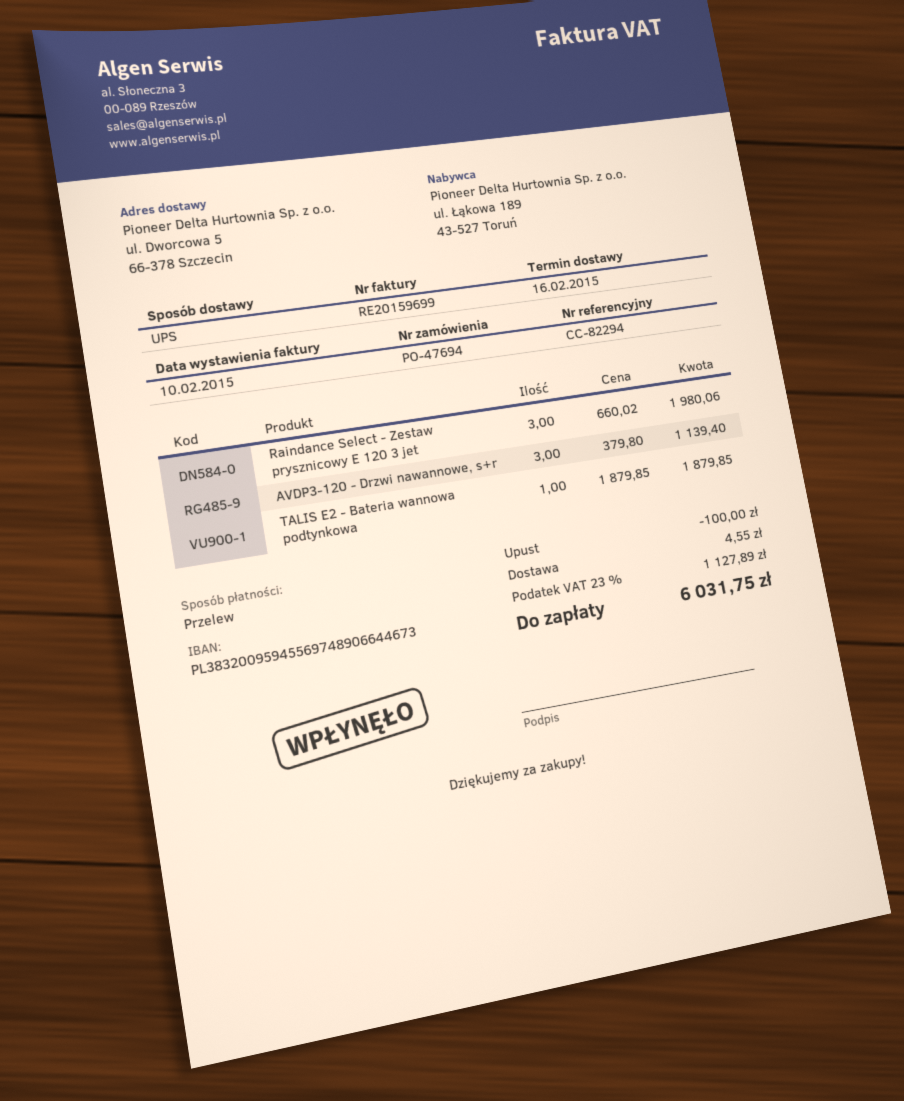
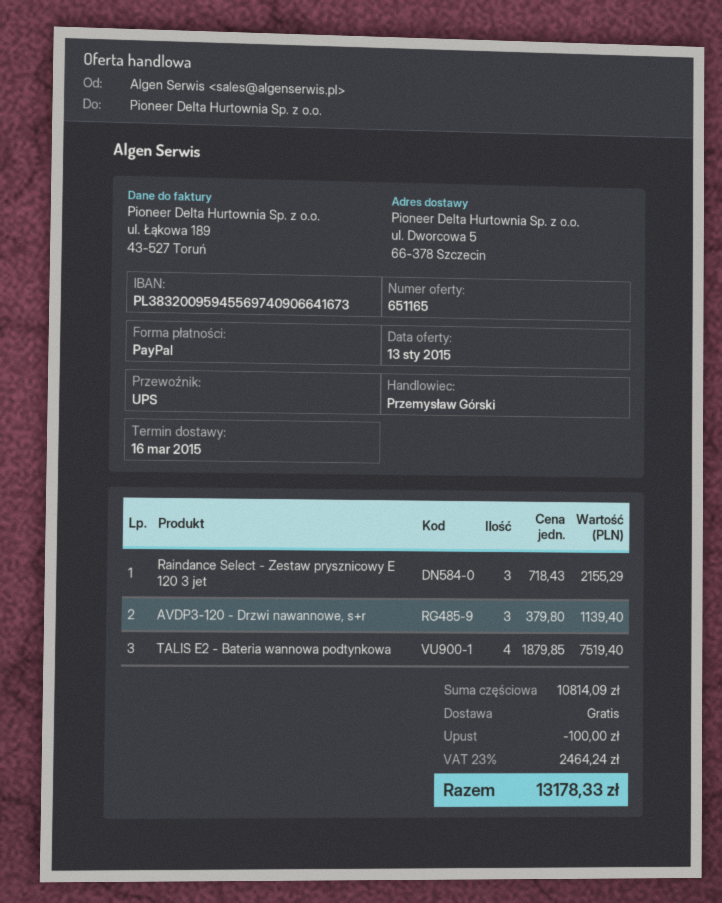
delivery date: 2015-02-16 -> 2015-03-16
payment method: bank transfer -> PayPal
bank account: PL38320095945569748906644673 -> PL38320095945569740906641673
Raindance Select - Zestaw prysznicowy E 120 3 jet: 3 x 660.02 = 1980.06 -> 3 x 718.43 = 2155.29
TALIS E2 - Bateria wannowa podtynkowa: 1 x 1879.85 = 1879.85 -> 4 x 1879.85 = 7519.40
shipping: 4.55 -> 0.00
tax: 23% = 1127.89 -> 23% = 2464.24
total: 6031.75 -> 13178.33

